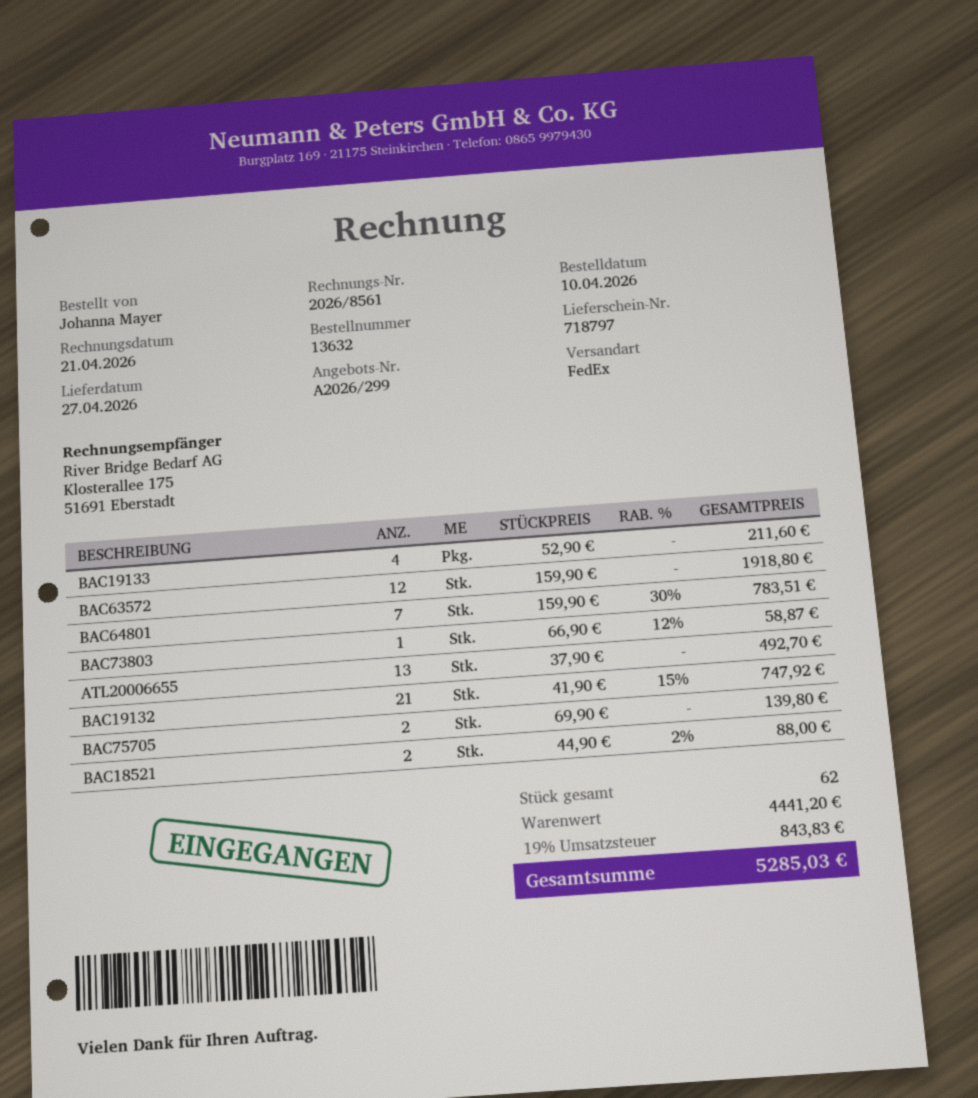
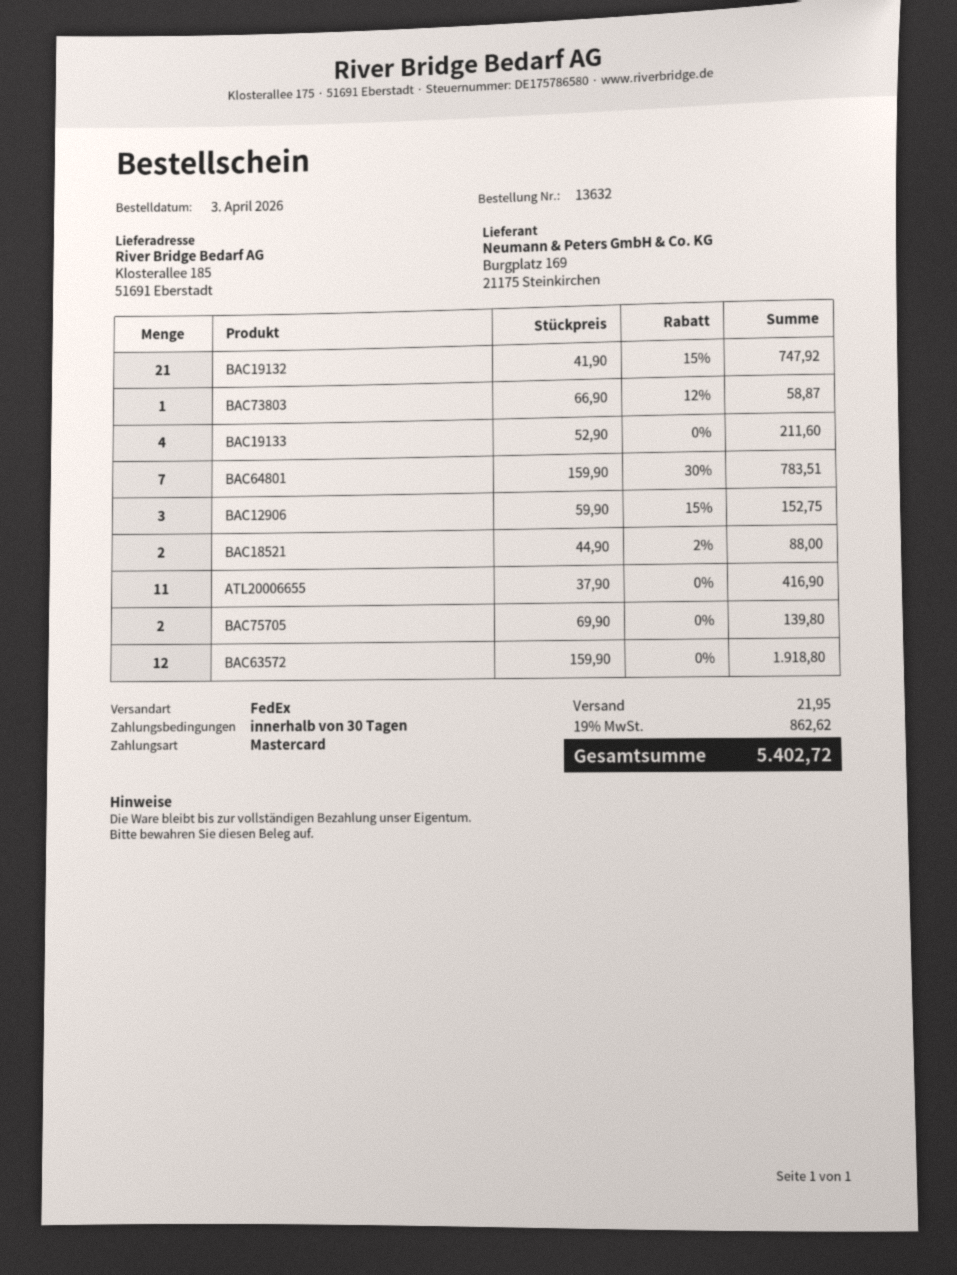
order date: 2026-04-10 -> 2026-04-03
ATL20006655: 13 x 37.90 = 492.70 -> 11 x 37.90 = 416.90
BAC12906: none -> 3 x 59.90 - 15% = 152.75
shipping: none -> 21.95
tax: 19% = 843.83 -> 19% = 862.62
total: 5285.03 -> 5402.72

